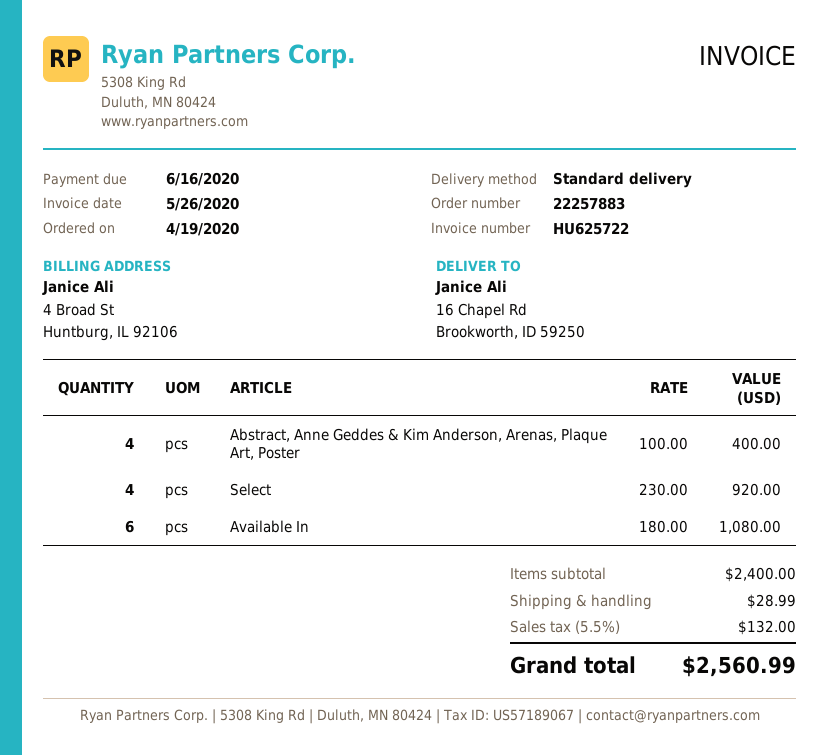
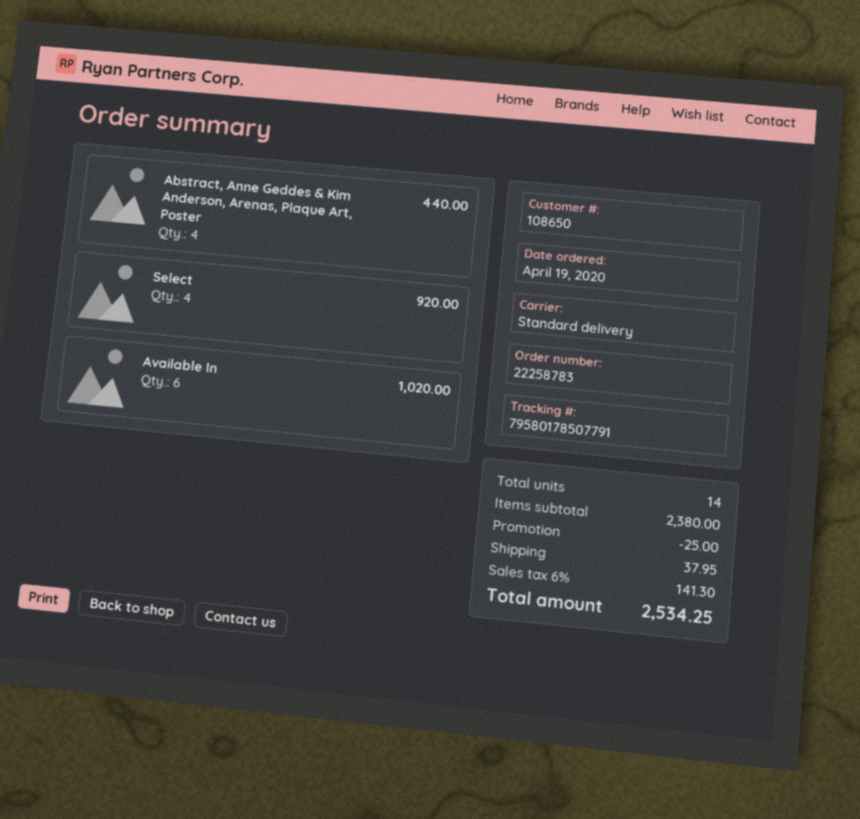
order number: 22257883 -> 22258783
Abstract, Anne Geddes & Kim Anderson, Arenas, Plaque Art, Poster: 4 for 400.00 -> 4 for 440.00
Available In: 6 for 1080.00 -> 6 for 1020.00
subtotal: 2400.00 -> 2380.00
discount: none -> 25.00
shipping: 28.99 -> 37.95
tax: 5.5% = 132.00 -> 6% = 141.30
total: 2560.99 -> 2534.25

